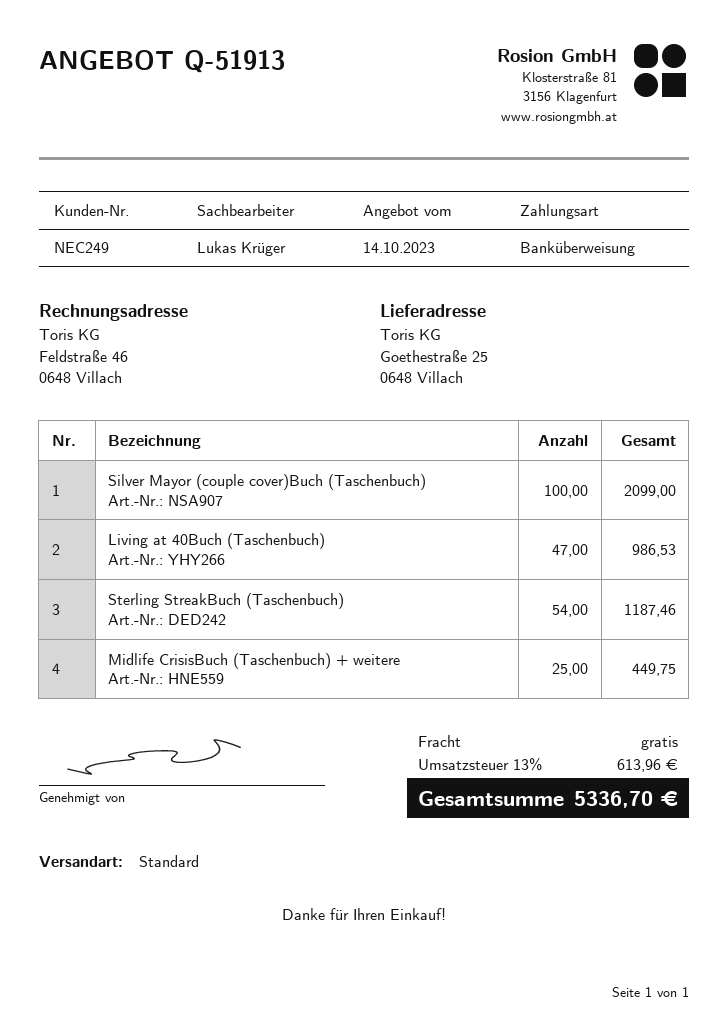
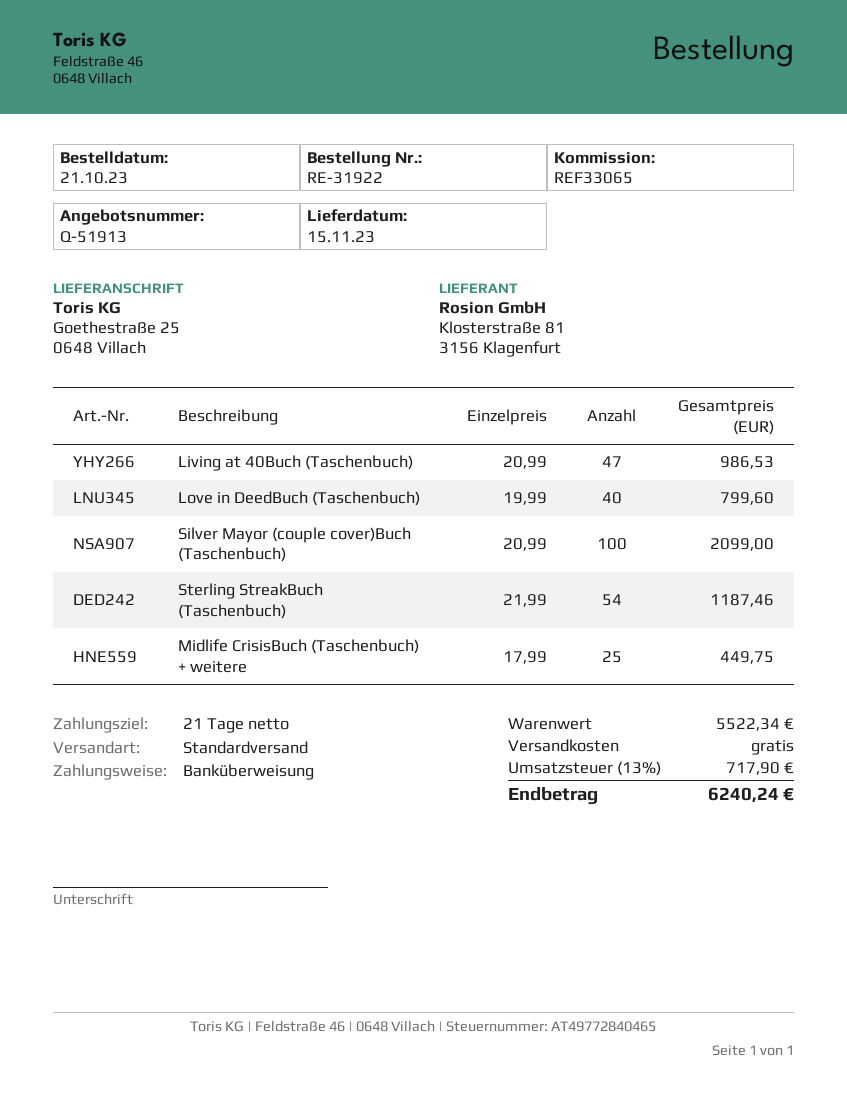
Love in DeedBuch (Taschenbuch): none -> 40 for 799.60
tax: 13% = 613.96 -> 13% = 717.90
total: 5336.70 -> 6240.24

